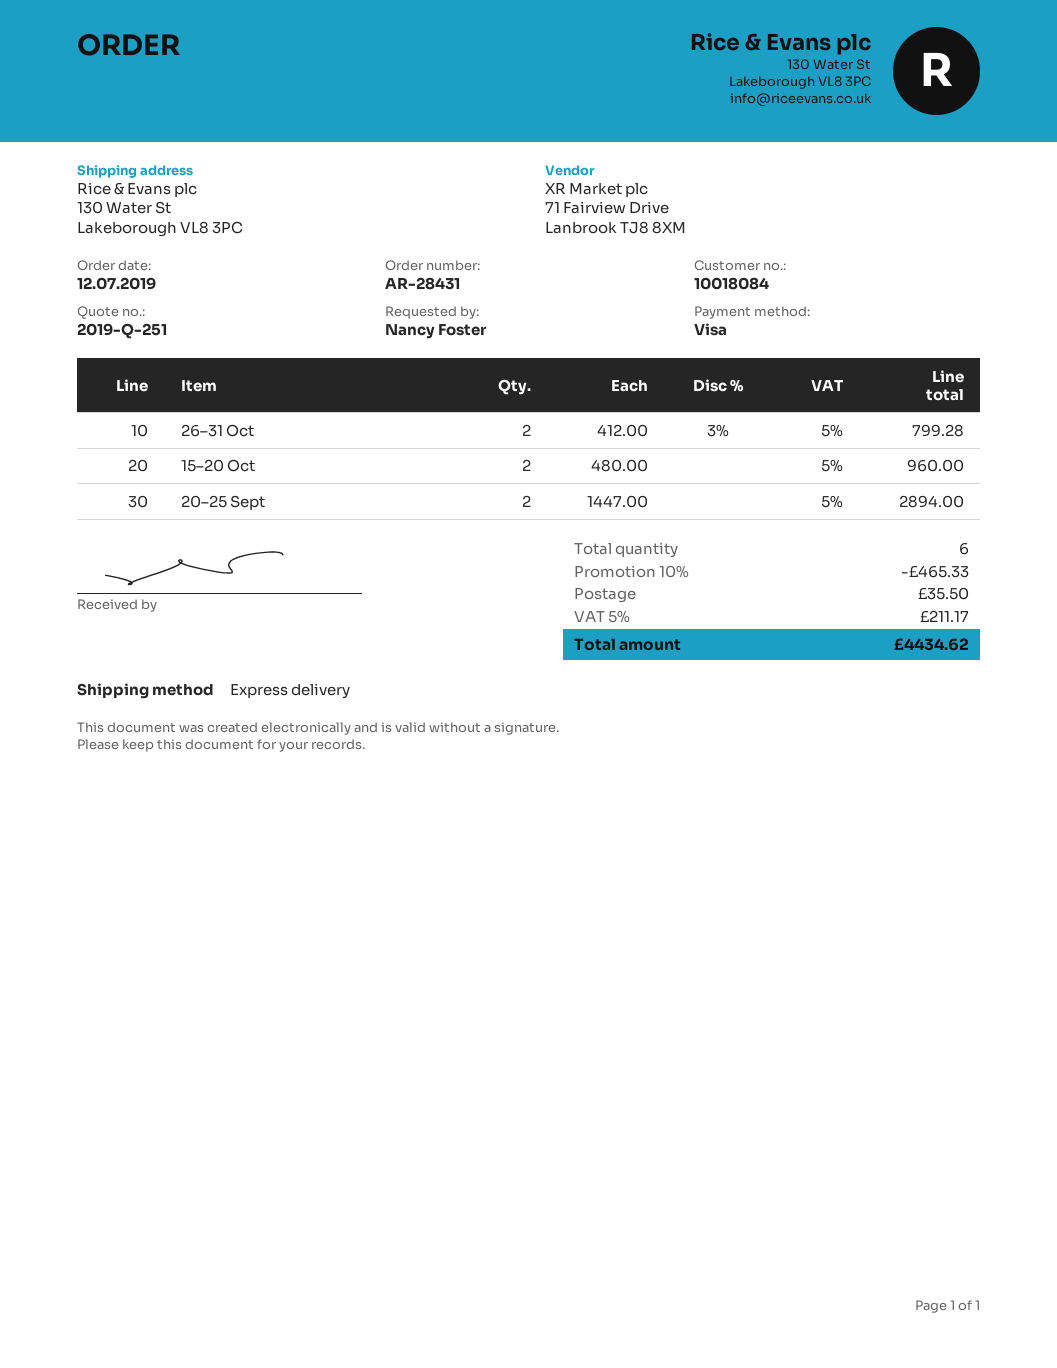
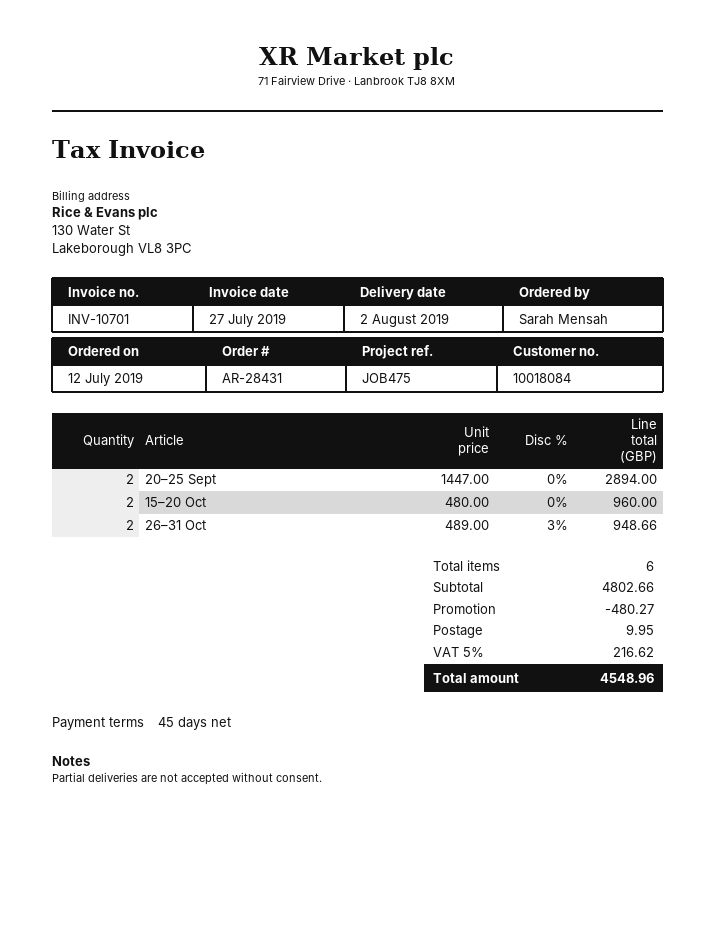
ordered by: Nancy Foster -> Sarah Mensah
26–31 Oct: 2 x 412.00 - 3% = 799.28 -> 2 x 489.00 - 3% = 948.66
discount: 465.33 -> 480.27
shipping: 35.50 -> 9.95
tax: 5% = 211.17 -> 5% = 216.62
total: 4434.62 -> 4548.96

